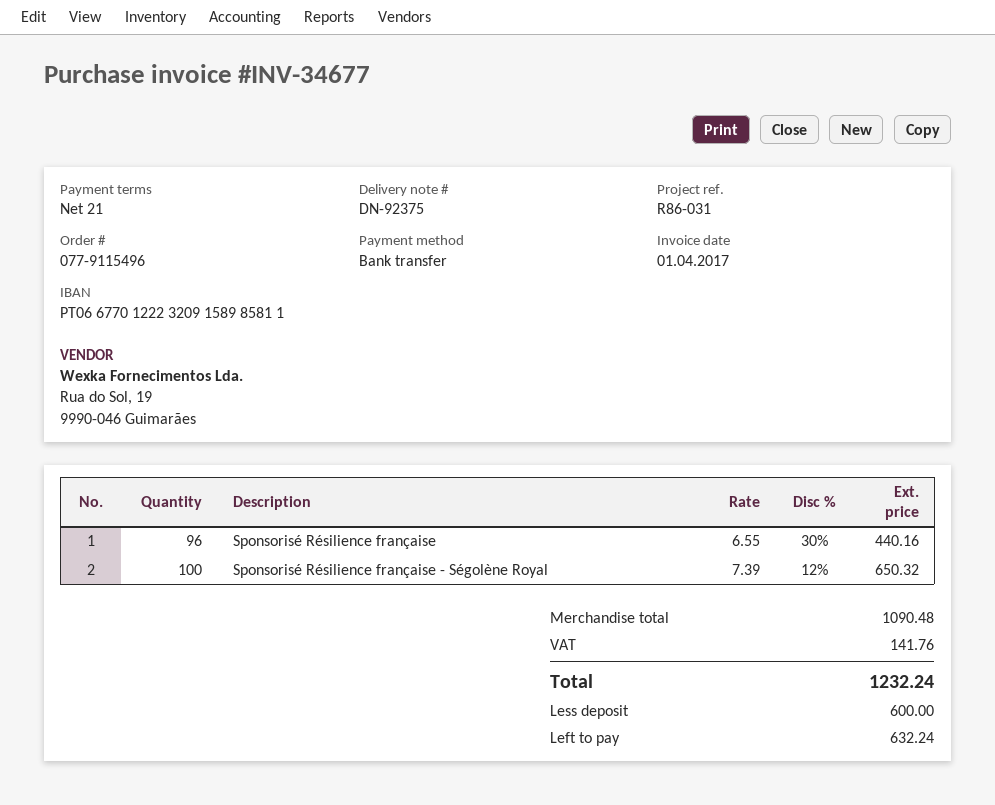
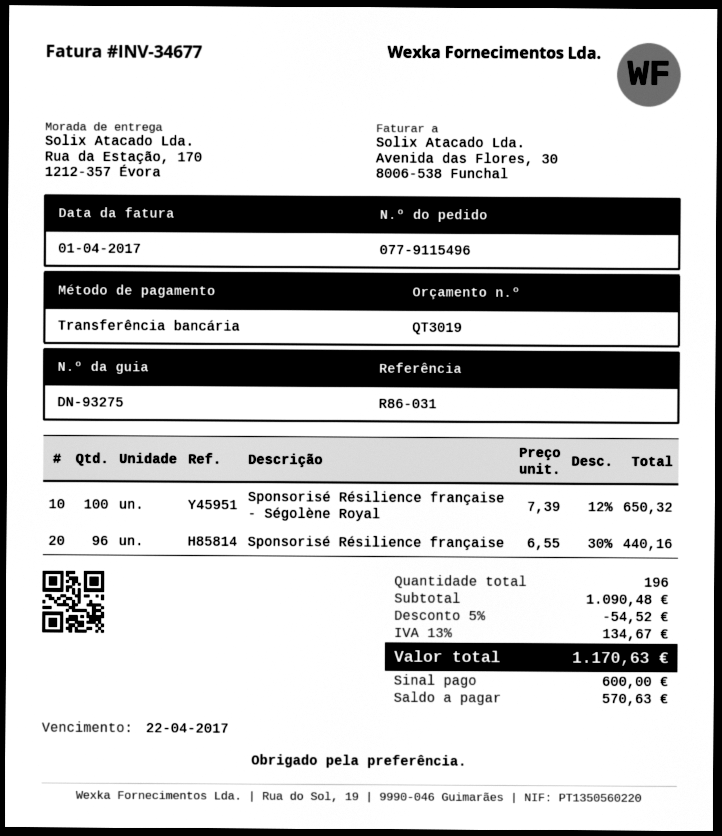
delivery note number: DN-92375 -> DN-93275
discount: none -> 5% = 54.52
tax: 141.76 -> 134.67
total: 1232.24 -> 1170.63
balance: 632.24 -> 570.63

